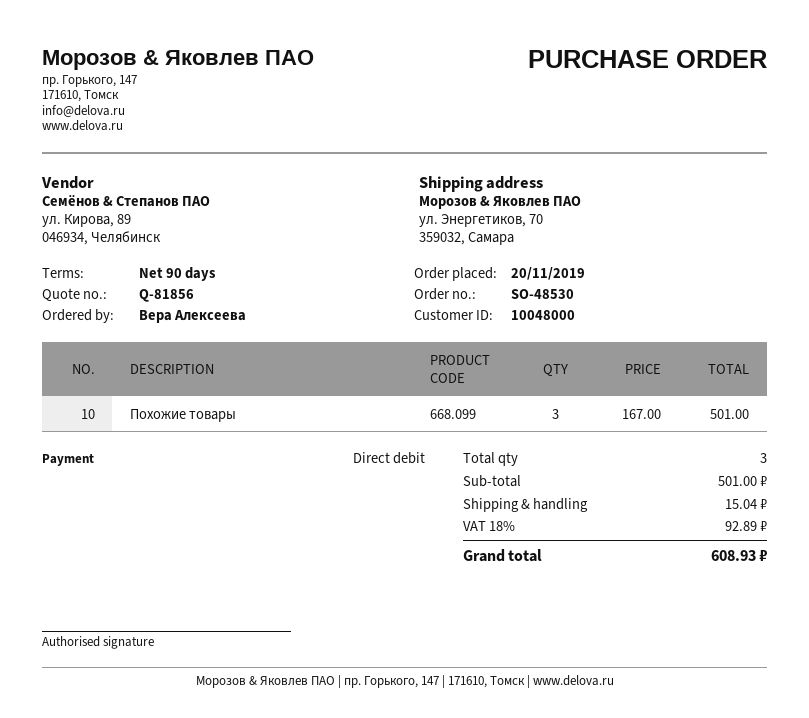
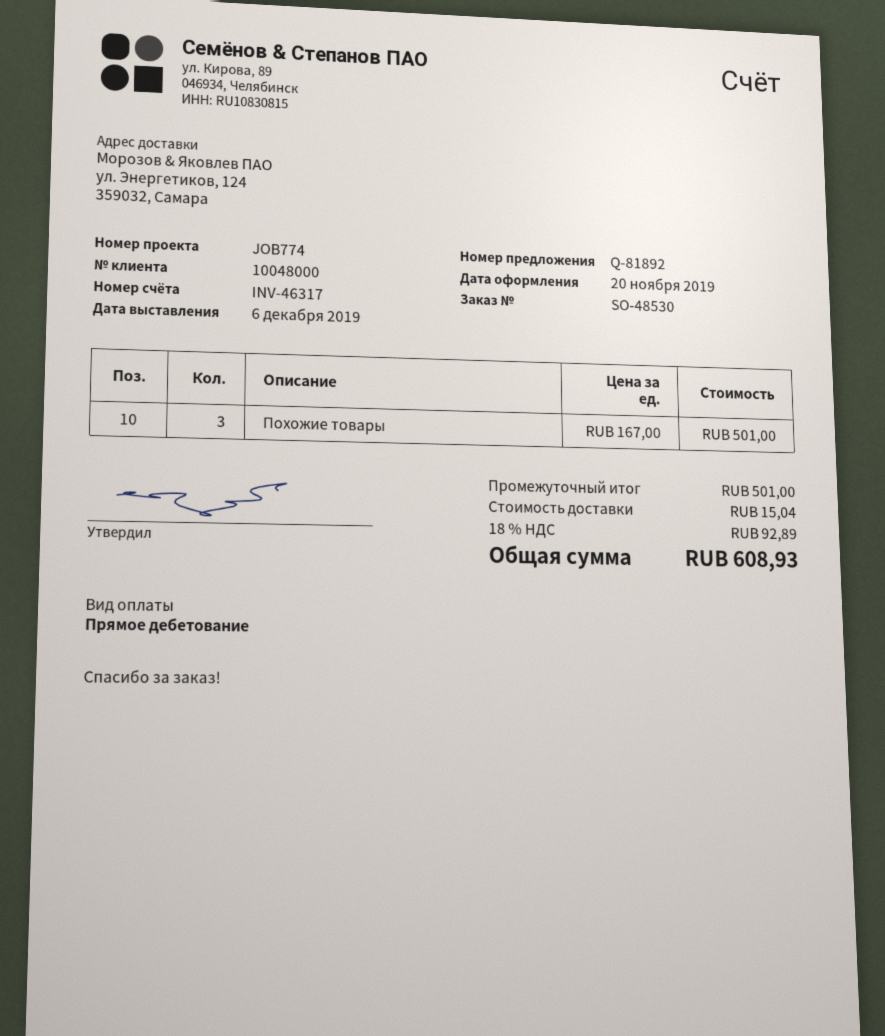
quote number: Q-81856 -> Q-81892
ship to: ул. Энергетиков, 70, 359032, Самара -> ул. Энергетиков, 124, 359032, Самара

